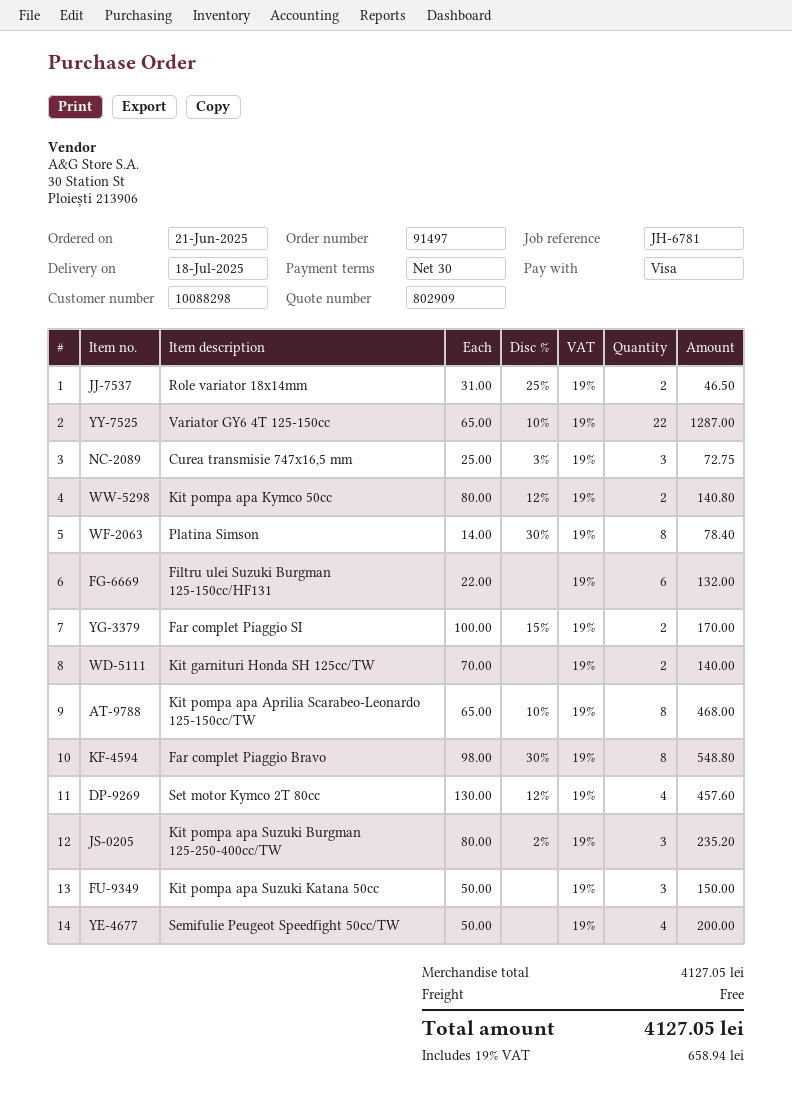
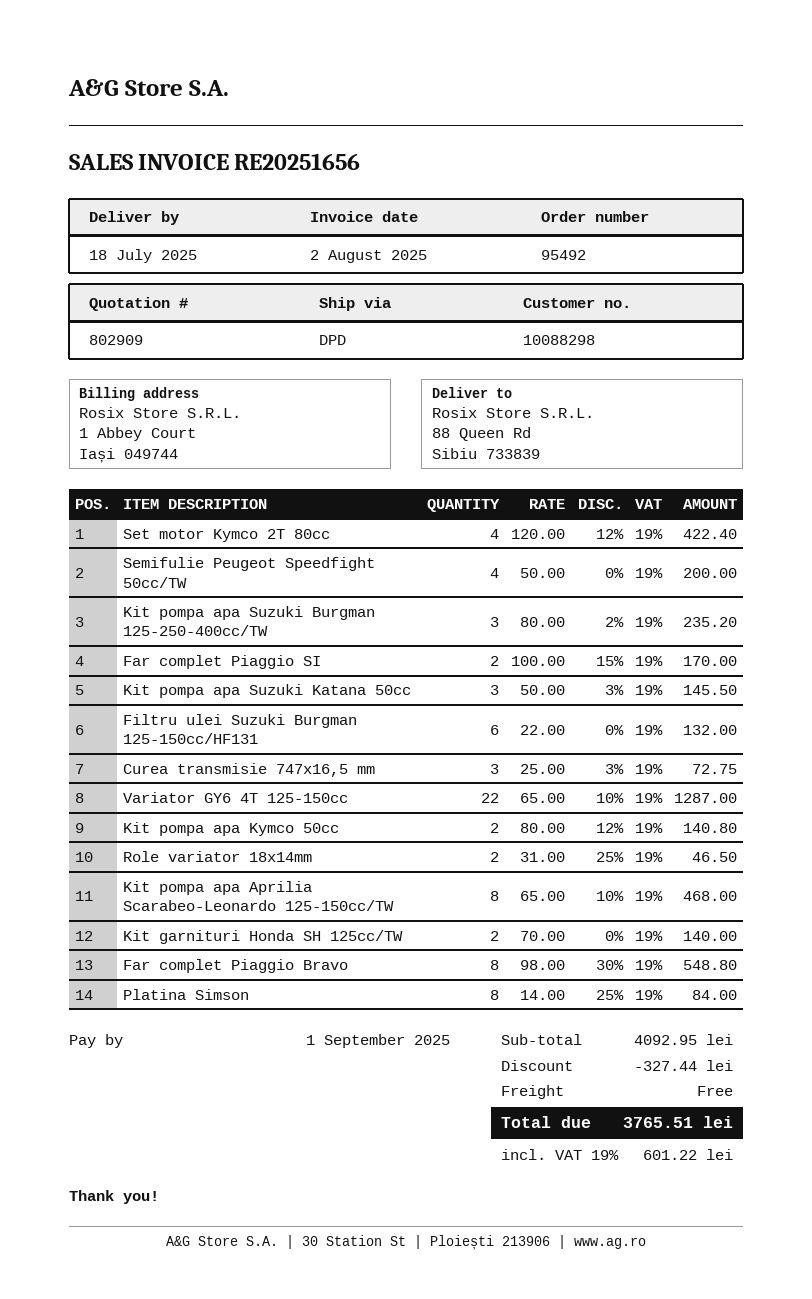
order number: 91497 -> 95492
Platina Simson: 8 x 14.00 - 30% = 78.40 -> 8 x 14.00 - 25% = 84.00
Set motor Kymco 2T 80cc: 4 x 130.00 - 12% = 457.60 -> 4 x 120.00 - 12% = 422.40
Kit pompa apa Suzuki Katana 50cc: 3 x 50.00 = 150.00 -> 3 x 50.00 - 3% = 145.50
subtotal: 4127.05 -> 4092.95
discount: none -> 327.44
tax: 19% = 658.94 -> 19% = 601.22
total: 4127.05 -> 3765.51

